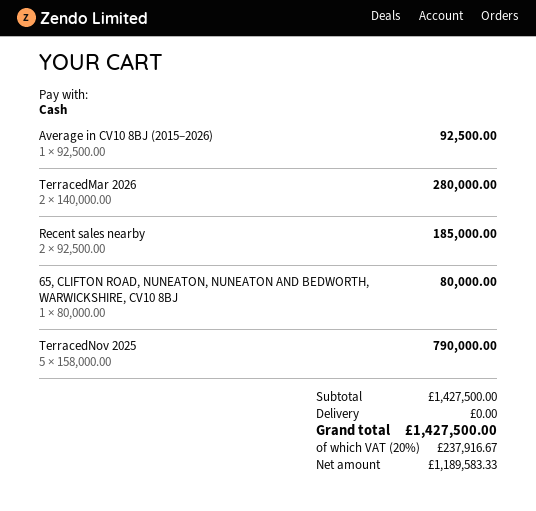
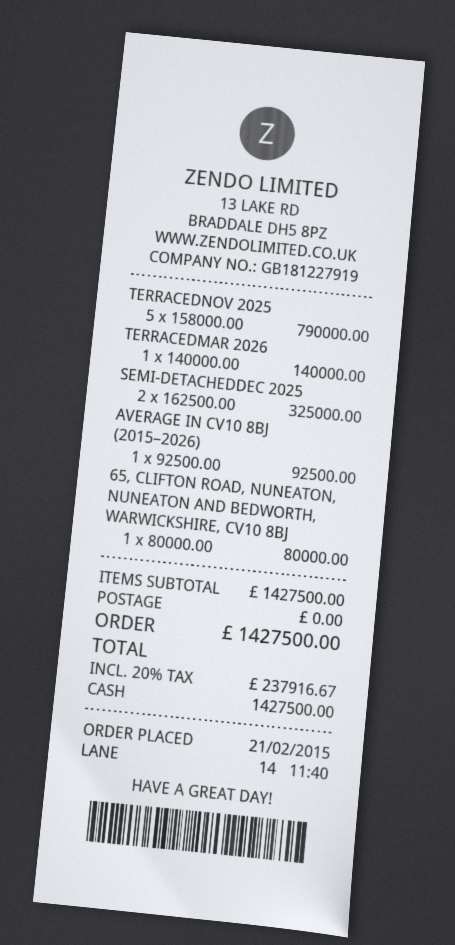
TerracedMar 2026: 2 x 140000.00 = 280000.00 -> 1 x 140000.00 = 140000.00
Recent sales nearby: 2 x 92500.00 = 185000.00 -> none
SEMI-DETACHEDDEC 2025: none -> 2 x 162500.00 = 325000.00

